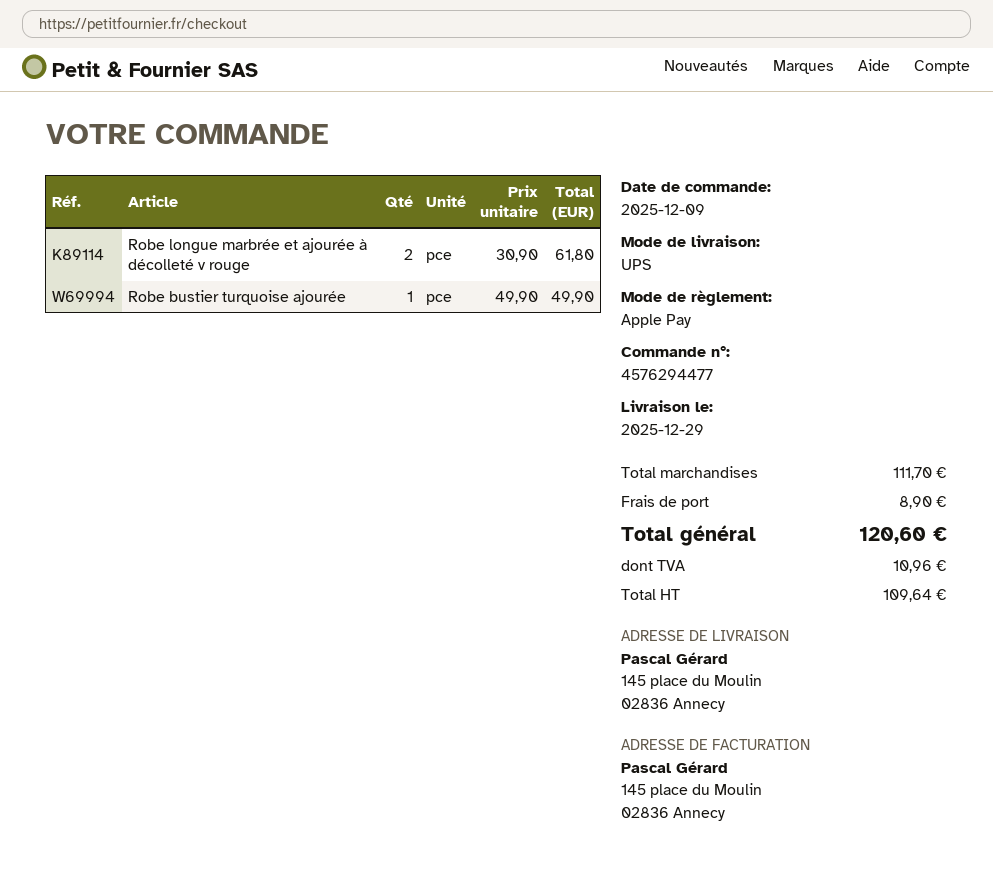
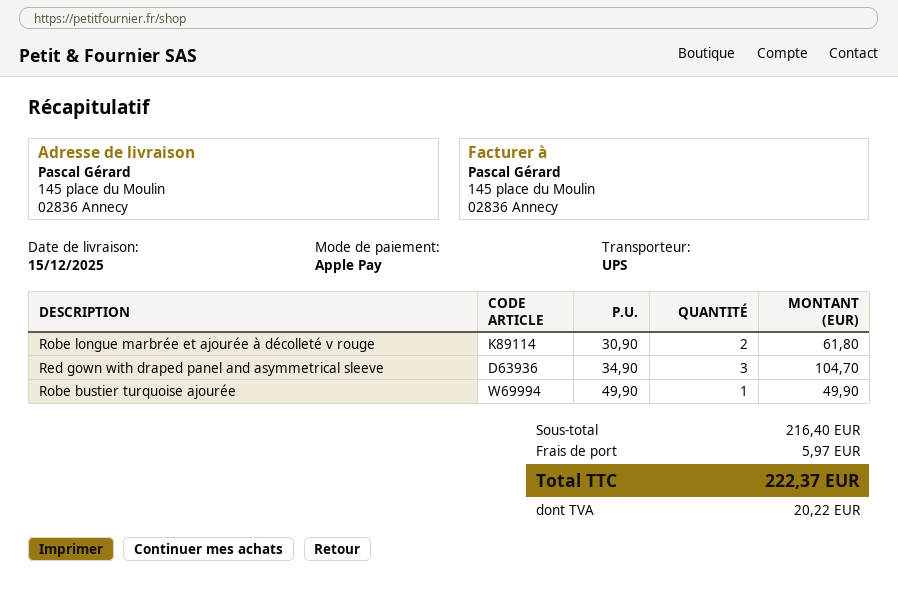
delivery date: 2025-12-29 -> 2025-12-15
Red gown with draped panel and asymmetrical sleeve: none -> 3 x 34.90 = 104.70
subtotal: 111.70 -> 216.40
shipping: 8.90 -> 5.97
tax: 10.96 -> 20.22
total: 120.60 -> 222.37

